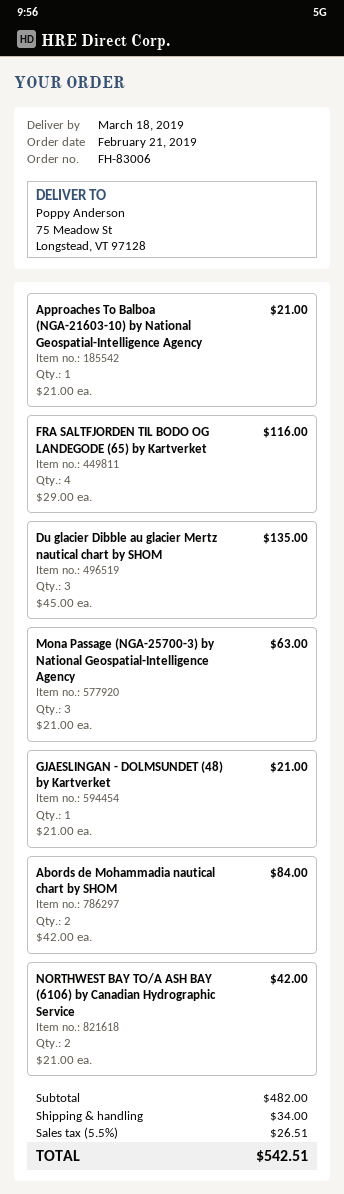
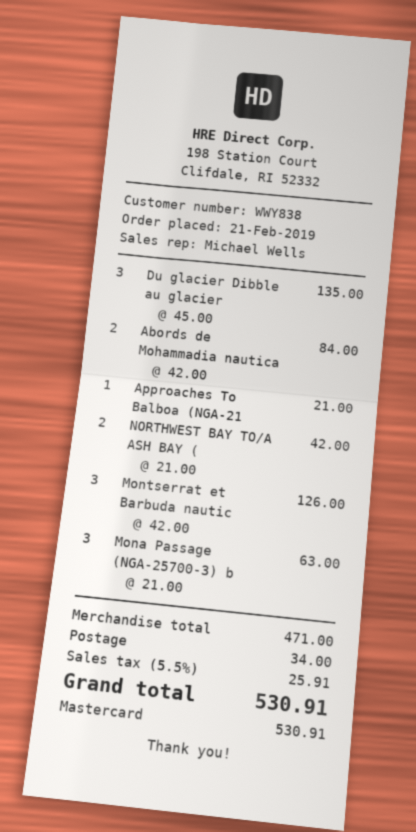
FRA SALTFJORDEN TIL BODO OG LANDEGODE (65) by Kartverket: 4 x 29.00 = 116.00 -> none
GJAESLINGAN - DOLMSUNDET (48) by Kartverket: 1 x 21.00 = 21.00 -> none
Montserrat et Barbuda nautic: none -> 3 x 42.00 = 126.00
subtotal: 482.00 -> 471.00
tax: 5.5% = 26.51 -> 5.5% = 25.91
total: 542.51 -> 530.91

